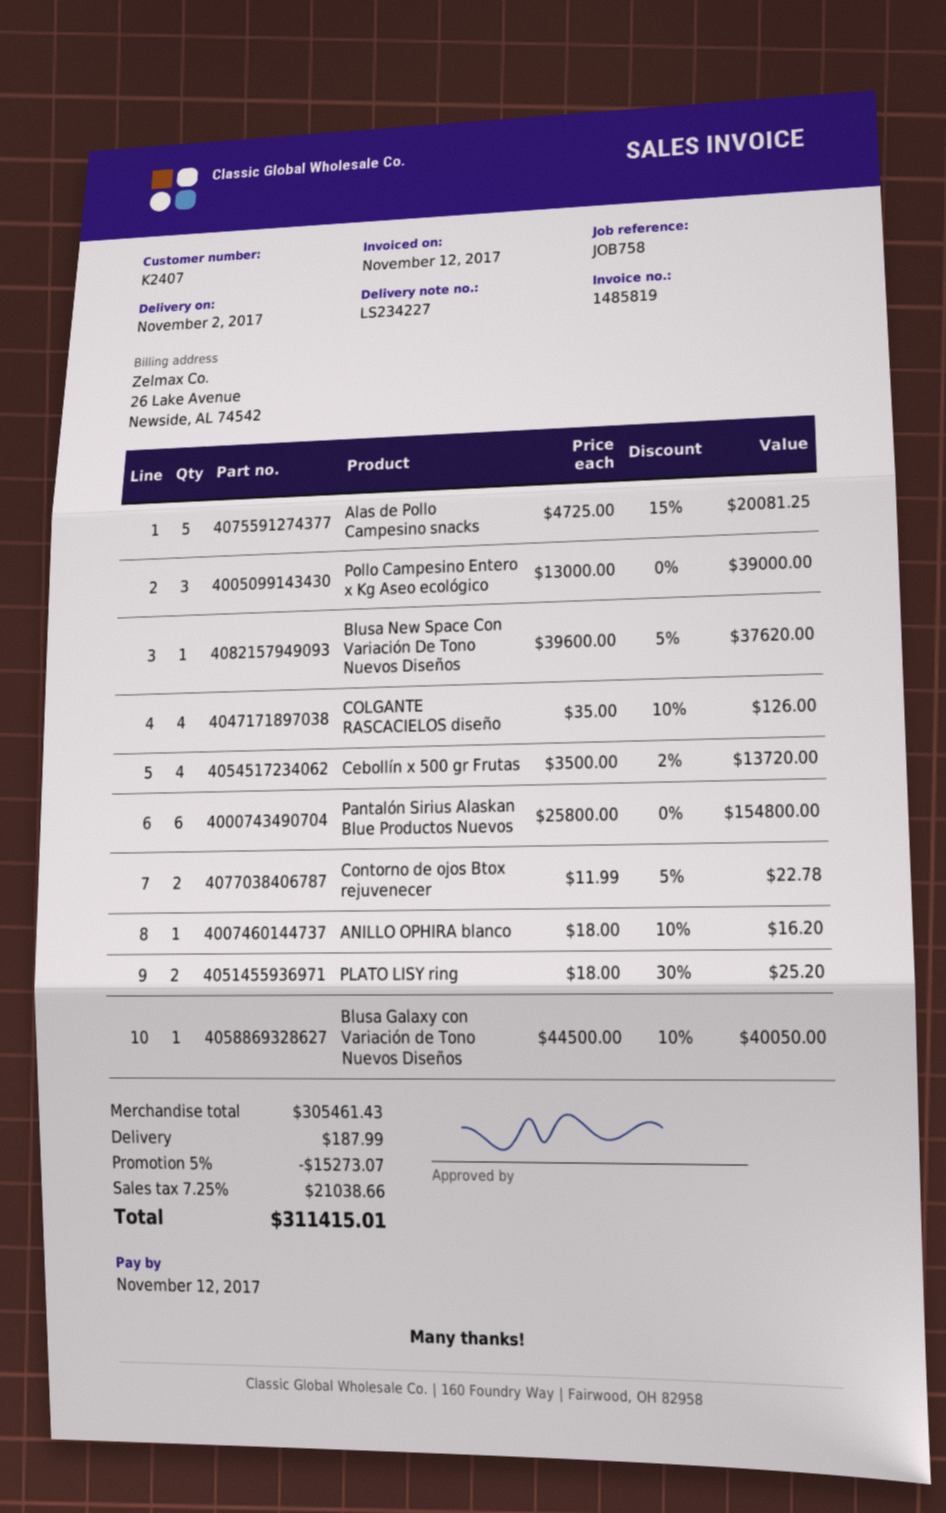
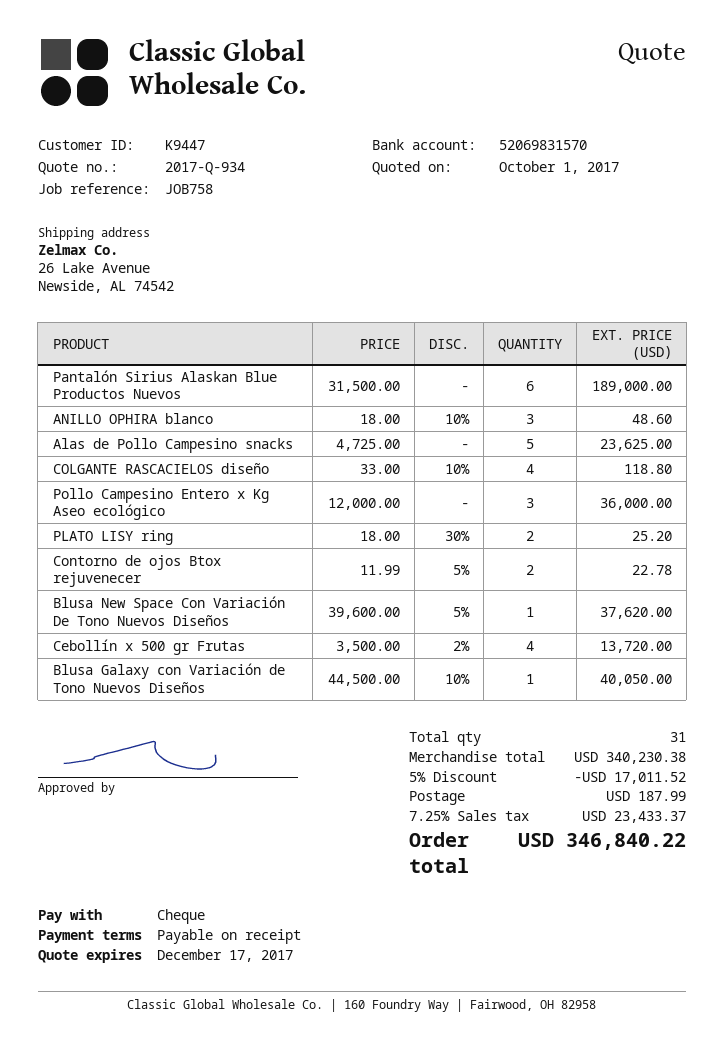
customer number: K2407 -> K9447
Alas de Pollo Campesino snacks: 5 x 4725.00 - 15% = 20081.25 -> 5 x 4725.00 = 23625.00
Pollo Campesino Entero x Kg Aseo ecológico: 3 x 13000.00 = 39000.00 -> 3 x 12000.00 = 36000.00
COLGANTE RASCACIELOS diseño: 4 x 35.00 - 10% = 126.00 -> 4 x 33.00 - 10% = 118.80
Pantalón Sirius Alaskan Blue Productos Nuevos: 6 x 25800.00 = 154800.00 -> 6 x 31500.00 = 189000.00
ANILLO OPHIRA blanco: 1 x 18.00 - 10% = 16.20 -> 3 x 18.00 - 10% = 48.60
subtotal: 305461.43 -> 340230.38
discount: 5% = 15273.07 -> 5% = 17011.52
tax: 7.25% = 21038.66 -> 7.25% = 23433.37
total: 311415.01 -> 346840.22

